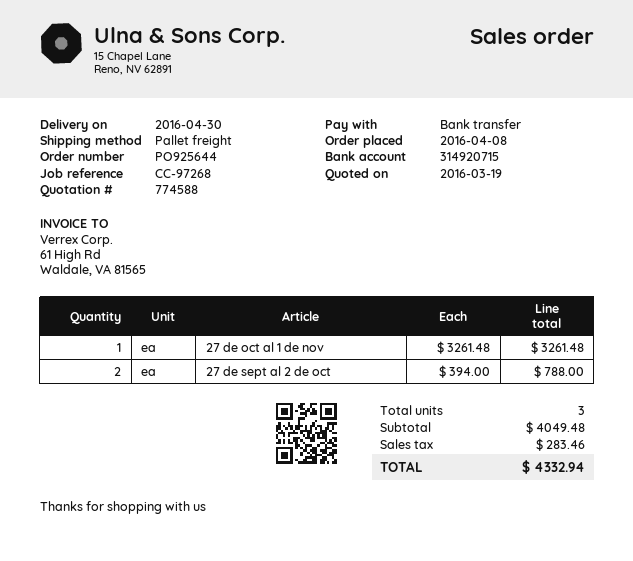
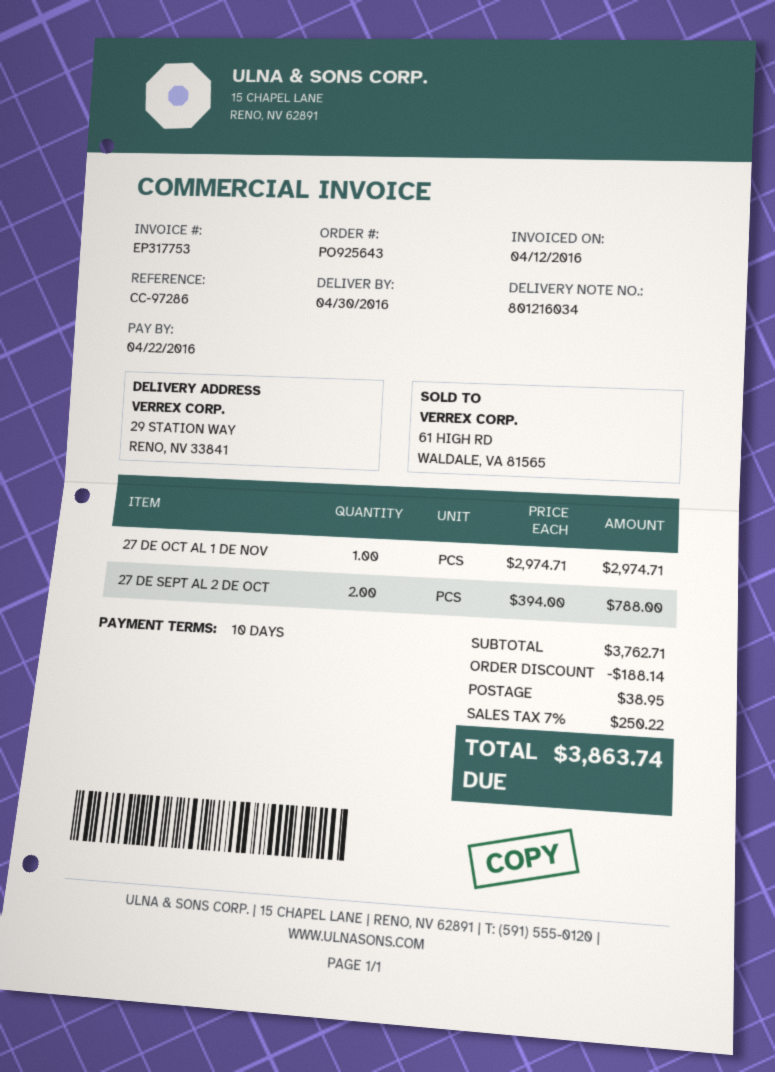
order number: PO925644 -> PO925643
reference: CC-97268 -> CC-97286
27 de oct al 1 de nov: 1 x 3261.48 = 3261.48 -> 1 x 2974.71 = 2974.71
subtotal: 4049.48 -> 3762.71
discount: none -> 188.14
shipping: none -> 38.95
tax: 283.46 -> 250.22
total: 4332.94 -> 3863.74

